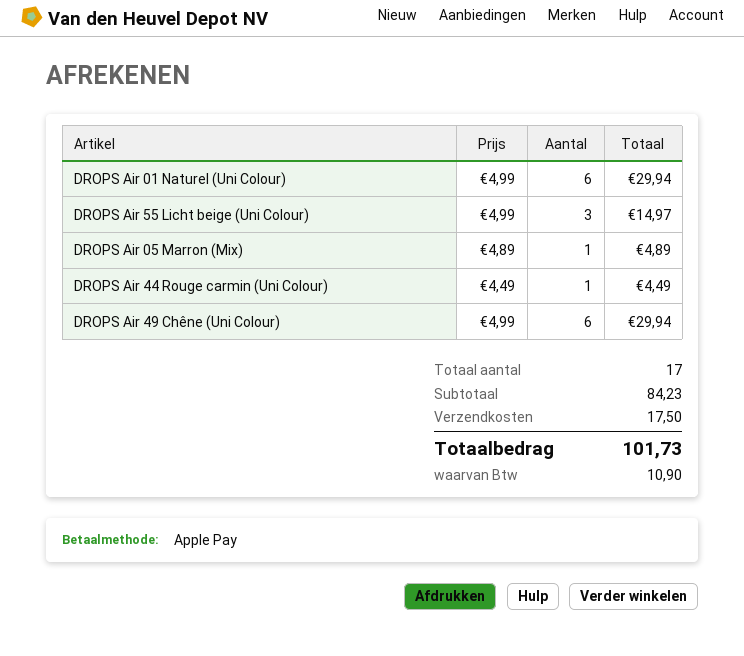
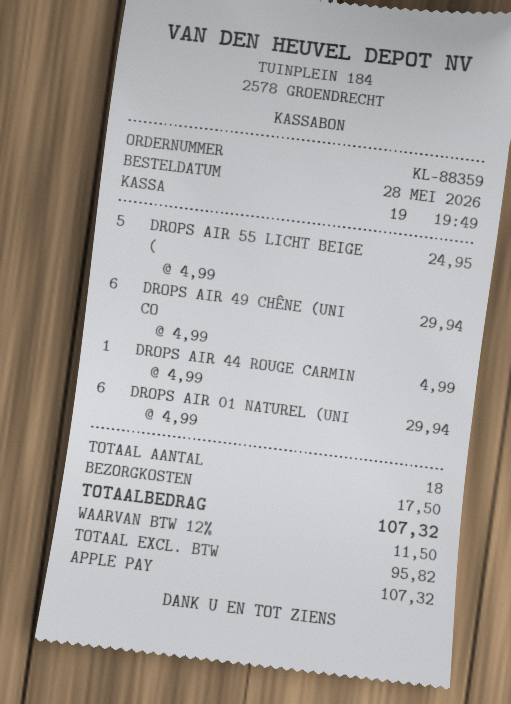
DROPS Air 55 Licht beige (Uni Colour): 3 x 4.99 = 14.97 -> 5 x 4.99 = 24.95
DROPS Air 05 Marron (Mix): 1 x 4.89 = 4.89 -> none
DROPS Air 44 Rouge carmin (Uni Colour): 1 x 4.49 = 4.49 -> 1 x 4.99 = 4.99
total quantity: 17 -> 18
tax: 10.90 -> 11.50
total: 101.73 -> 107.32

